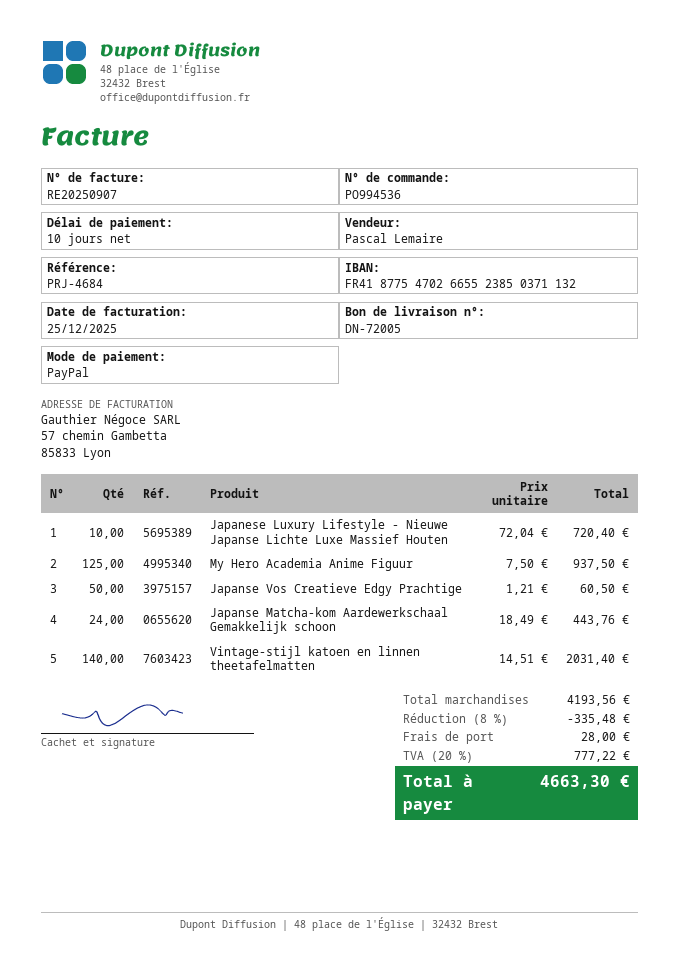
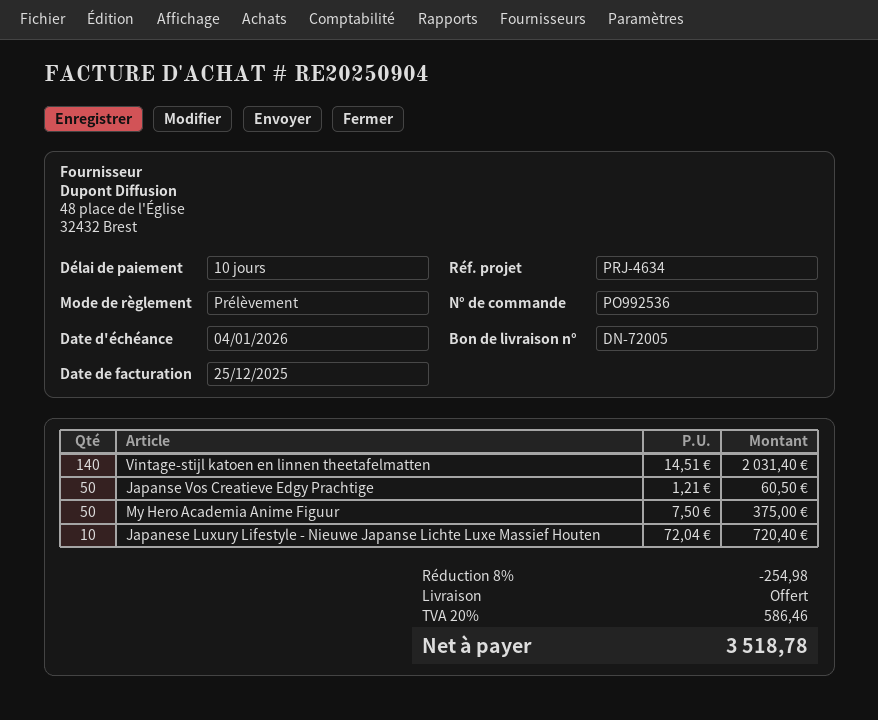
order number: PO994536 -> PO992536
invoice number: RE20250907 -> RE20250904
reference: PRJ-4684 -> PRJ-4634
payment method: PayPal -> direct debit
My Hero Academia Anime Figuur: 125 x 7.50 = 937.50 -> 50 x 7.50 = 375.00
Japanse Matcha-kom Aardewerkschaal Gemakkelijk schoon: 24 x 18.49 = 443.76 -> none
discount: 8% = 335.48 -> 8% = 254.98
shipping: 28.00 -> 0.00
tax: 20% = 777.22 -> 20% = 586.46
total: 4663.30 -> 3518.78

